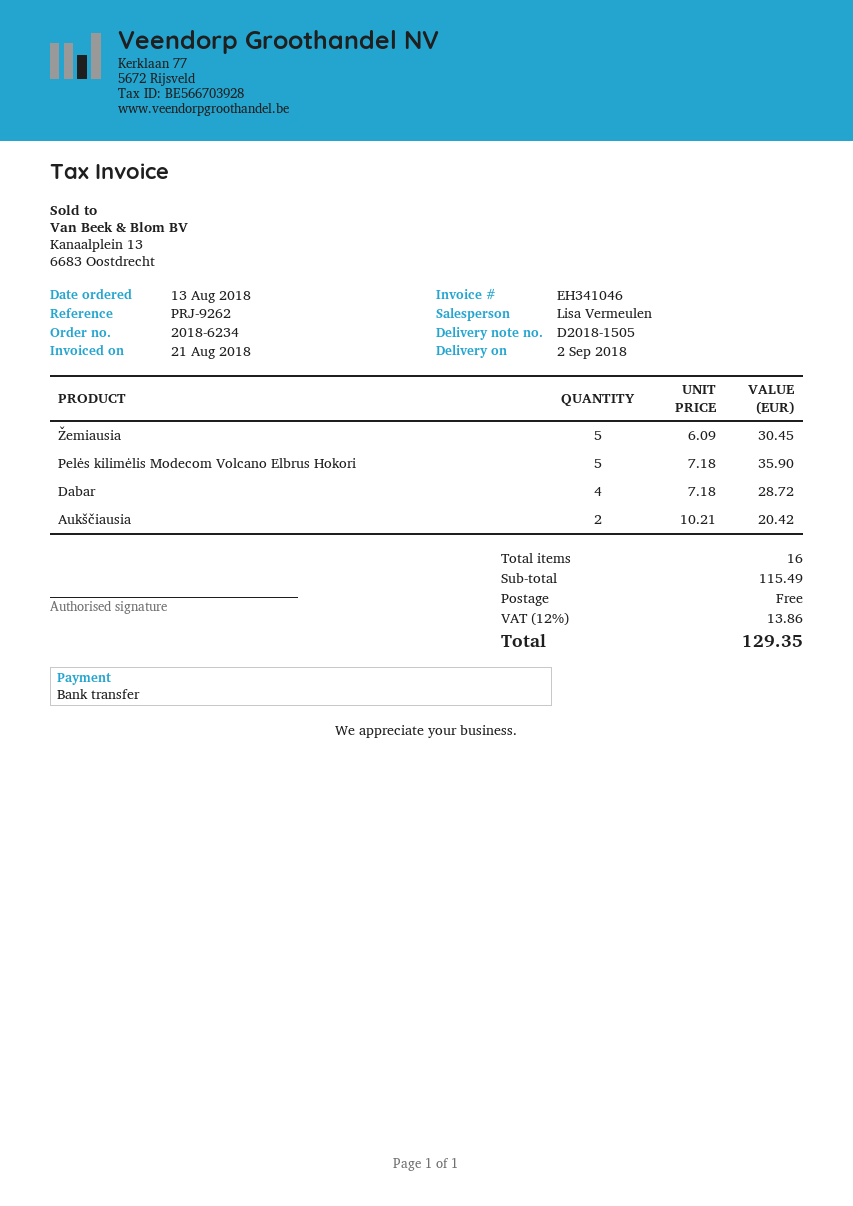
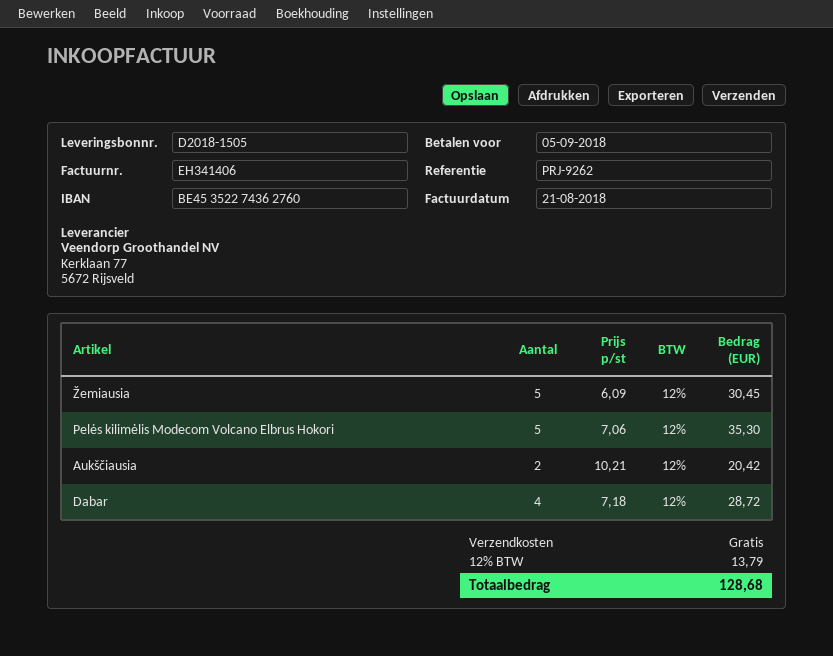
invoice number: EH341046 -> EH341406
Pelės kilimėlis Modecom Volcano Elbrus Hokori: 5 x 7.18 = 35.90 -> 5 x 7.06 = 35.30
tax: 12% = 13.86 -> 12% = 13.79
total: 129.35 -> 128.68

